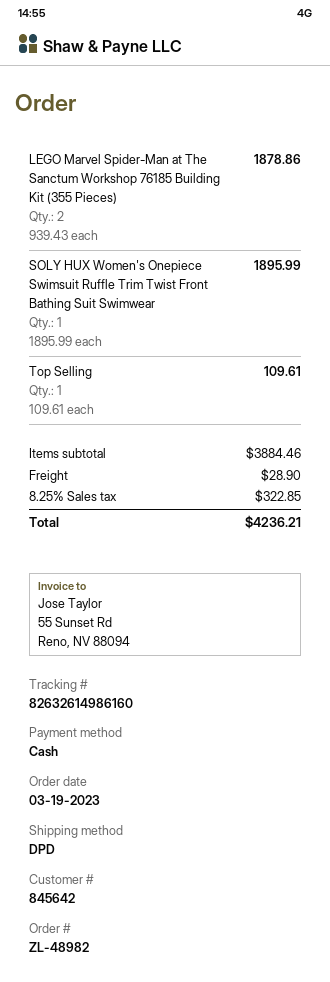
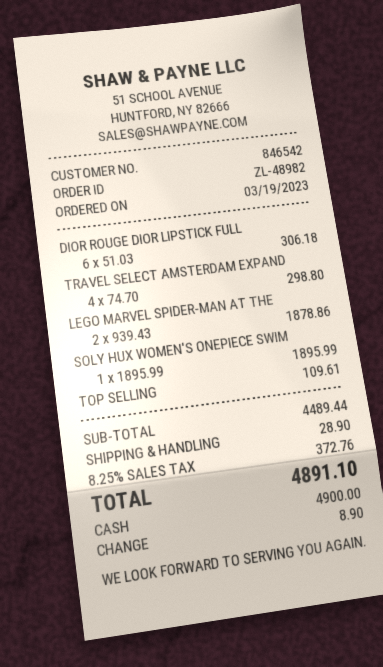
customer number: 845642 -> 846542
DIOR ROUGE DIOR LIPSTICK FULL: none -> 6 x 51.03 = 306.18
TRAVEL SELECT AMSTERDAM EXPAND: none -> 4 x 74.70 = 298.80
subtotal: 3884.46 -> 4489.44
tax: 8.25% = 322.85 -> 8.25% = 372.76
total: 4236.21 -> 4891.10

